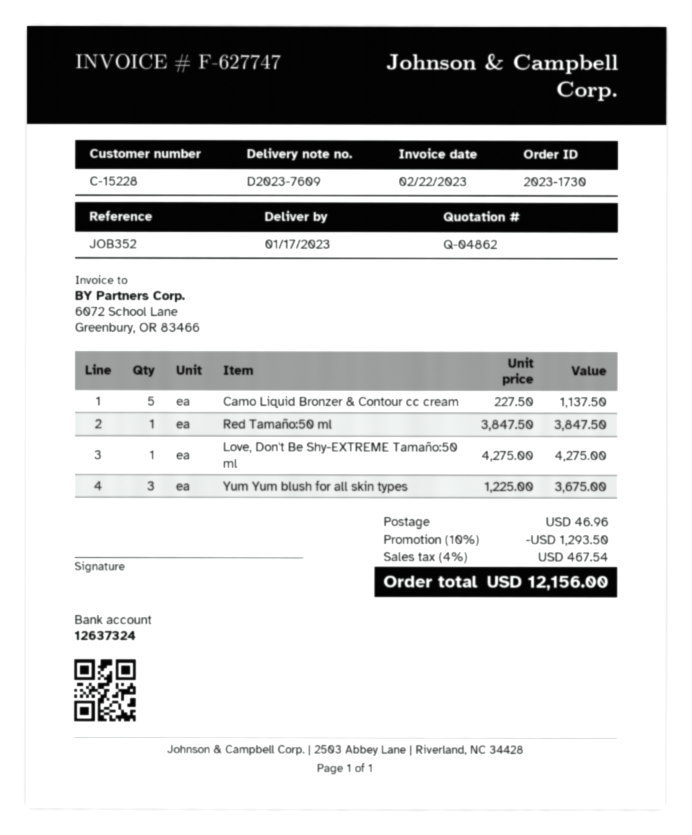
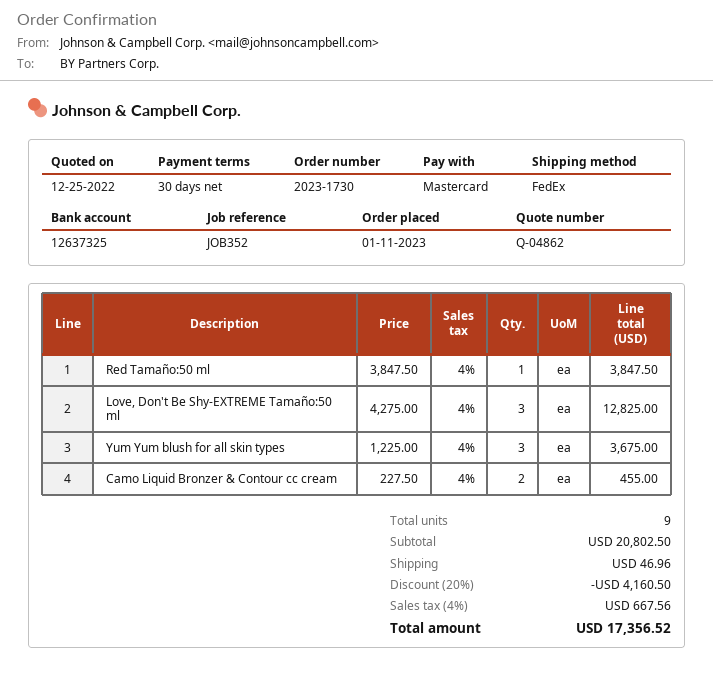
bank account: 12637324 -> 12637325
Camo Liquid Bronzer & Contour cc cream: 5 x 227.50 = 1137.50 -> 2 x 227.50 = 455.00
Love, Don't Be Shy-EXTREME Tamaño:50 ml: 1 x 4275.00 = 4275.00 -> 3 x 4275.00 = 12825.00
discount: 10% = 1293.50 -> 20% = 4160.50
tax: 4% = 467.54 -> 4% = 667.56
total: 12156.00 -> 17356.52

